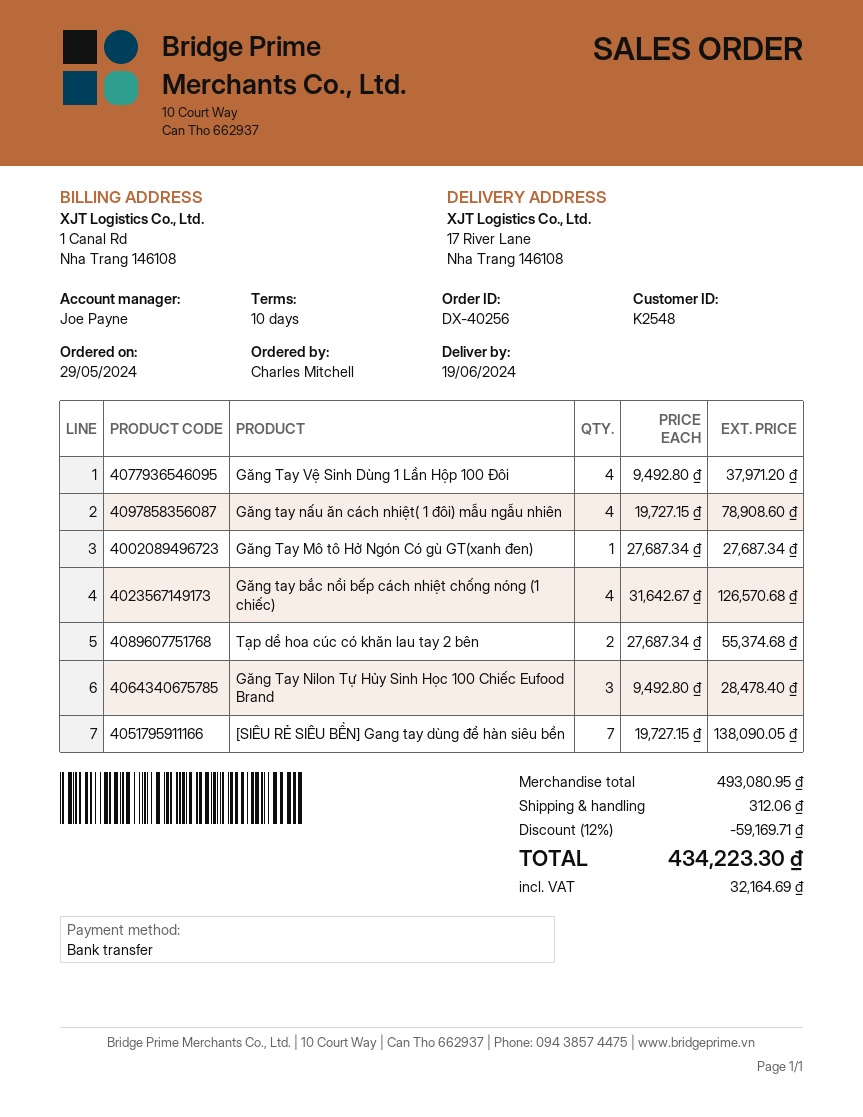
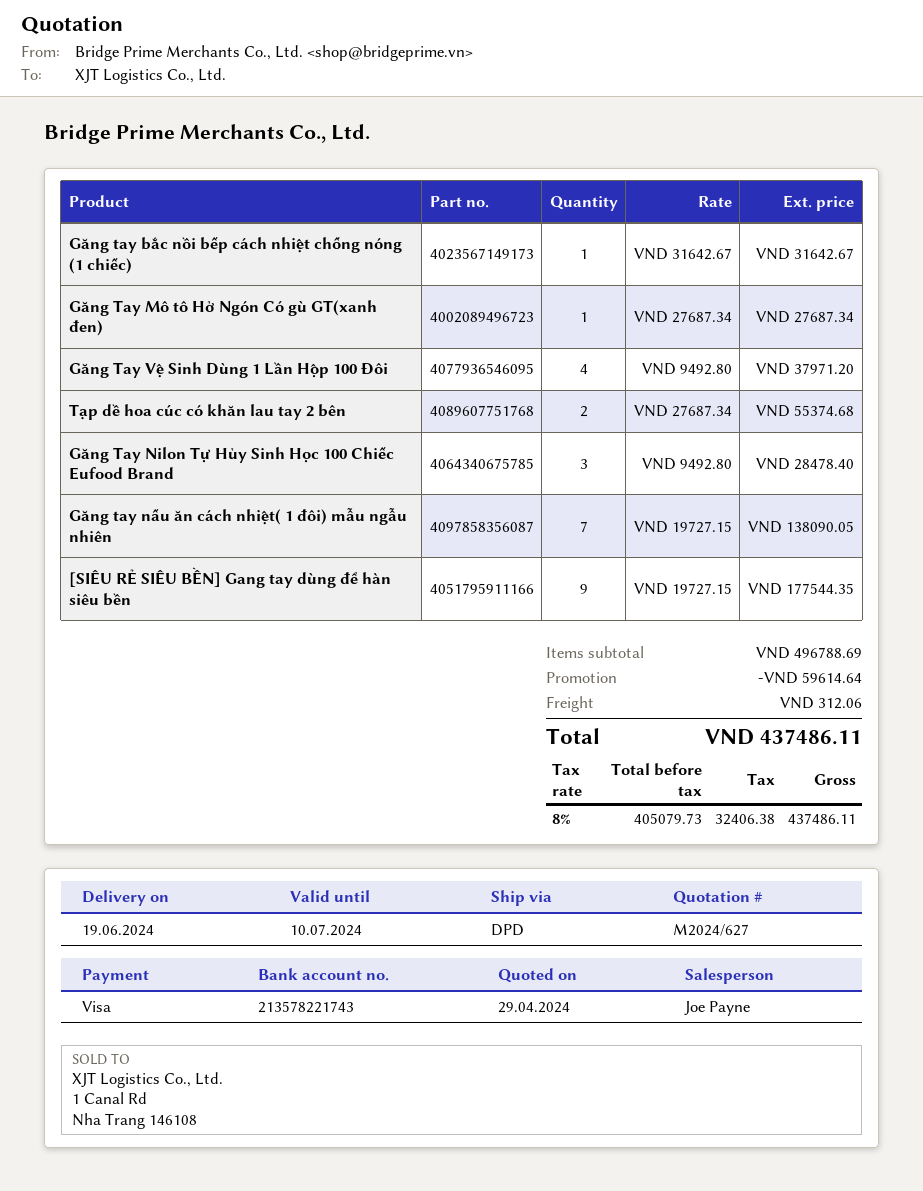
payment method: bank transfer -> Visa
Găng tay nấu ăn cách nhiệt( 1 đôi) mẫu ngẫu nhiên: 4 x 19727.15 = 78908.60 -> 7 x 19727.15 = 138090.05
Găng tay bắc nồi bếp cách nhiệt chống nóng (1 chiếc): 4 x 31642.67 = 126570.68 -> 1 x 31642.67 = 31642.67
[SIÊU RẺ SIÊU BỀN] Gang tay dùng để hàn siêu bền: 7 x 19727.15 = 138090.05 -> 9 x 19727.15 = 177544.35
subtotal: 493080.95 -> 496788.69
discount: 59169.71 -> 59614.64
tax: 32164.69 -> 32406.38
total: 434223.30 -> 437486.11

